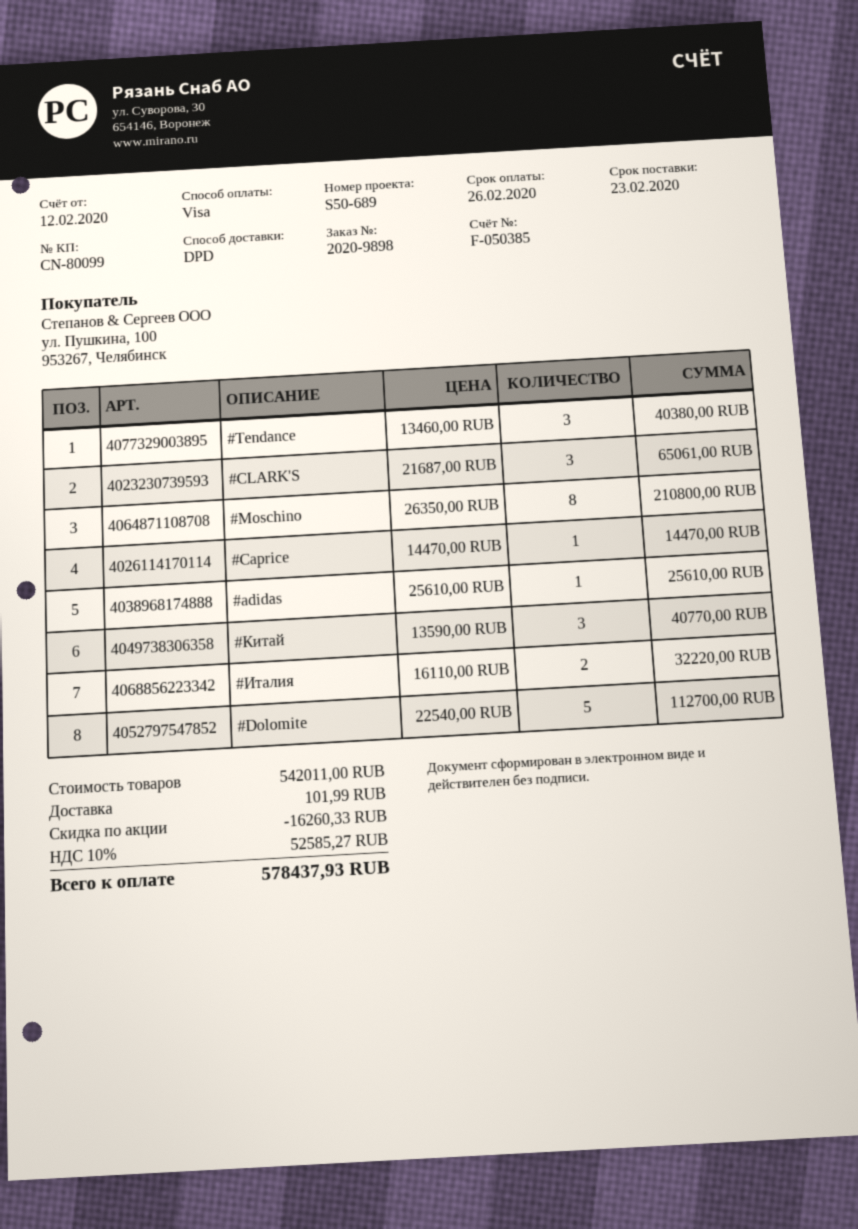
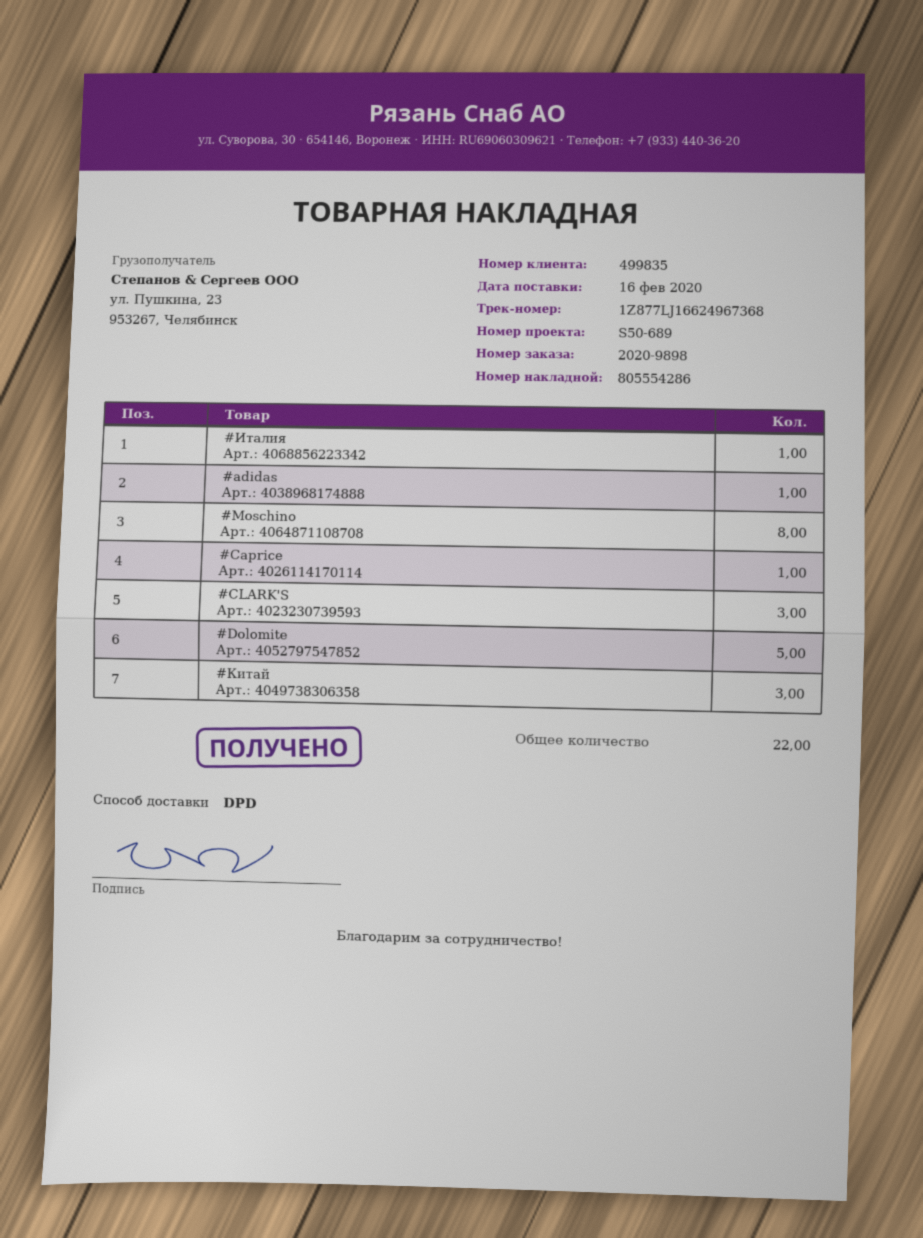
delivery date: 2020-02-23 -> 2020-02-16
#Tendance: 3 -> none
#Италия: 2 -> 1

